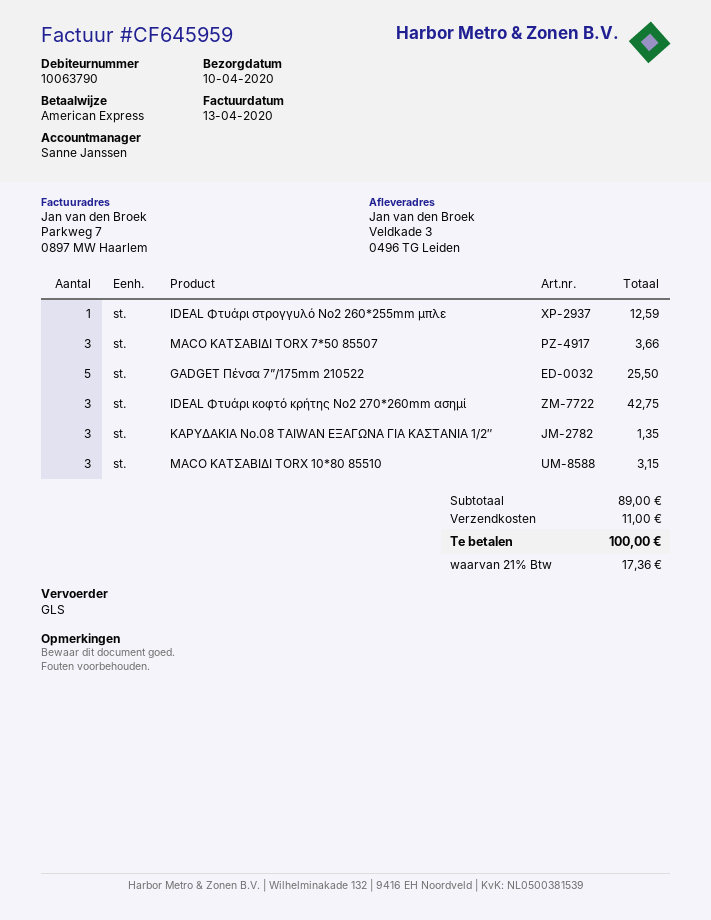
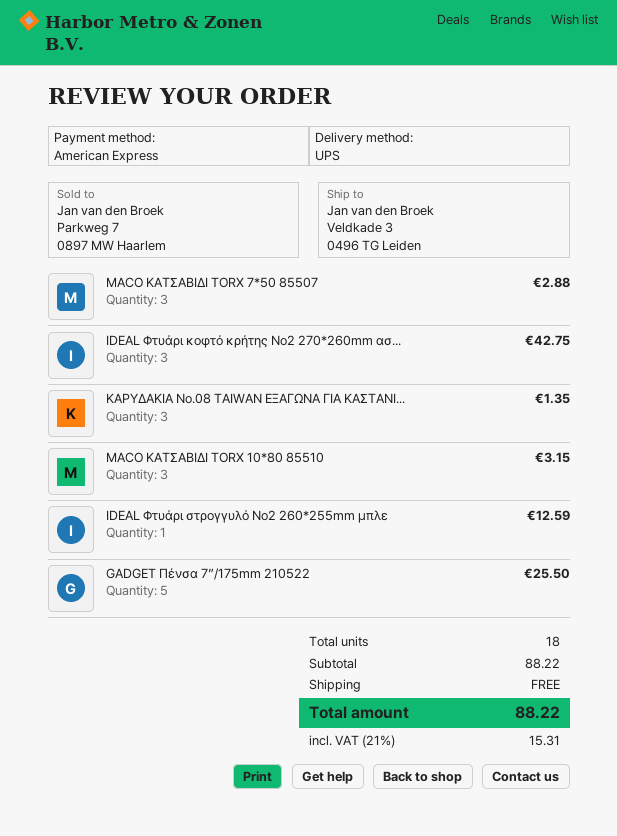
shipping method: GLS -> UPS
MACO ΚΑΤΣΑΒΙΔΙ ΤΟRΧ 7*50 85507: 3 for 3.66 -> 3 for 2.88
subtotal: 89.00 -> 88.22
shipping: 11.00 -> 0.00
tax: 21% = 17.36 -> 21% = 15.31
total: 100.00 -> 88.22

